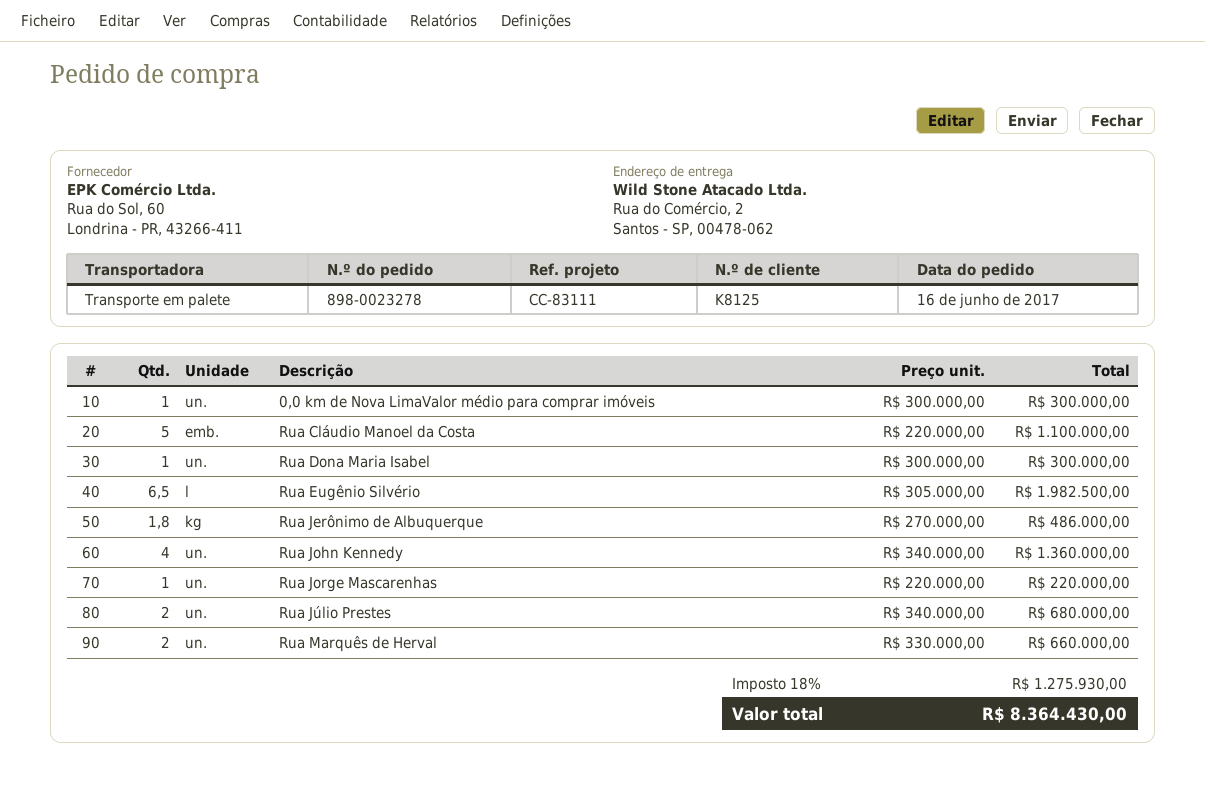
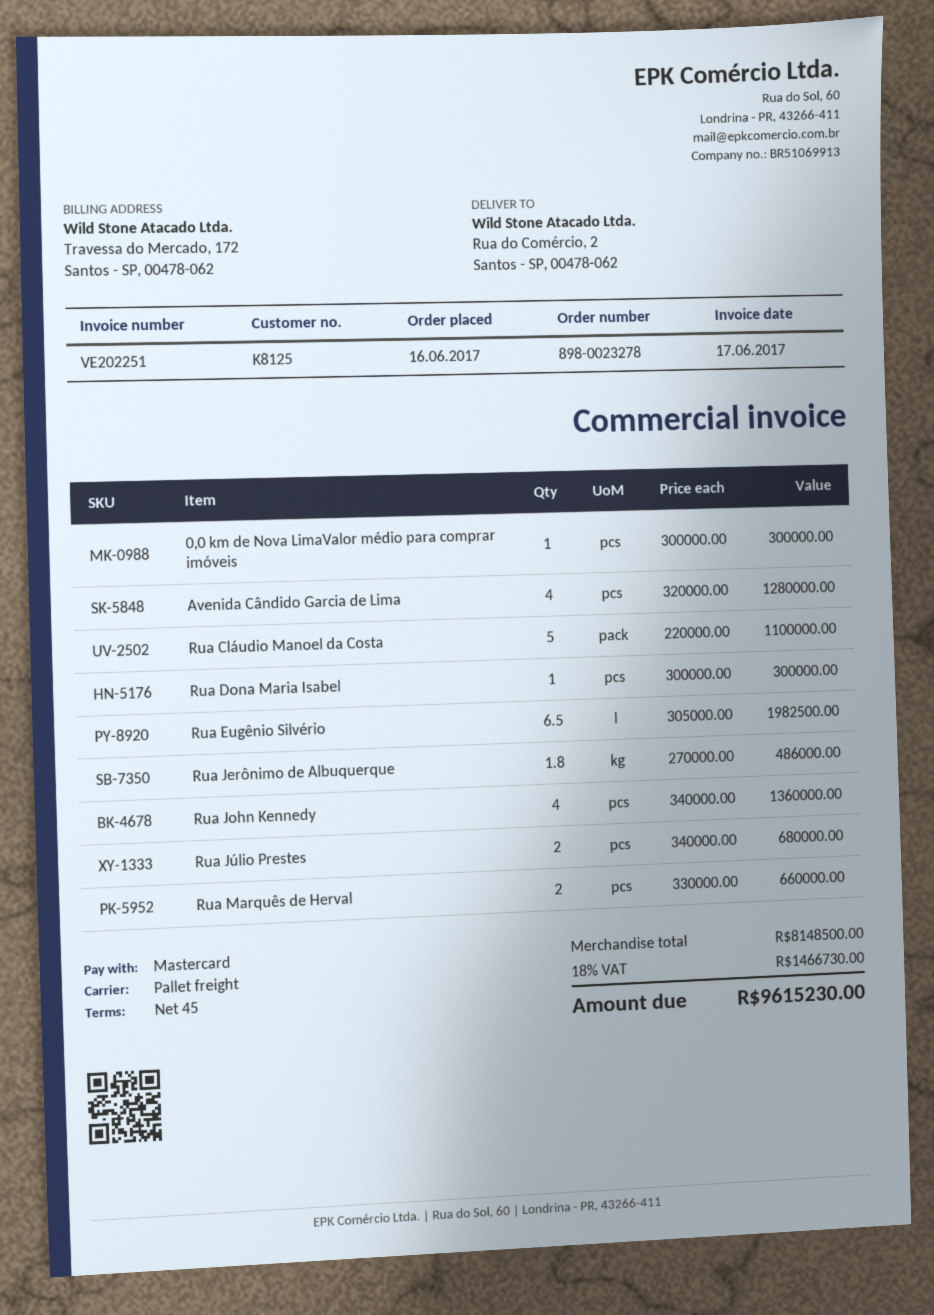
Rua Jorge Mascarenhas: 1 x 220000.00 = 220000.00 -> none
Avenida Cândido Garcia de Lima: none -> 4 x 320000.00 = 1280000.00
tax: 18% = 1275930.00 -> 18% = 1466730.00
total: 8364430.00 -> 9615230.00

